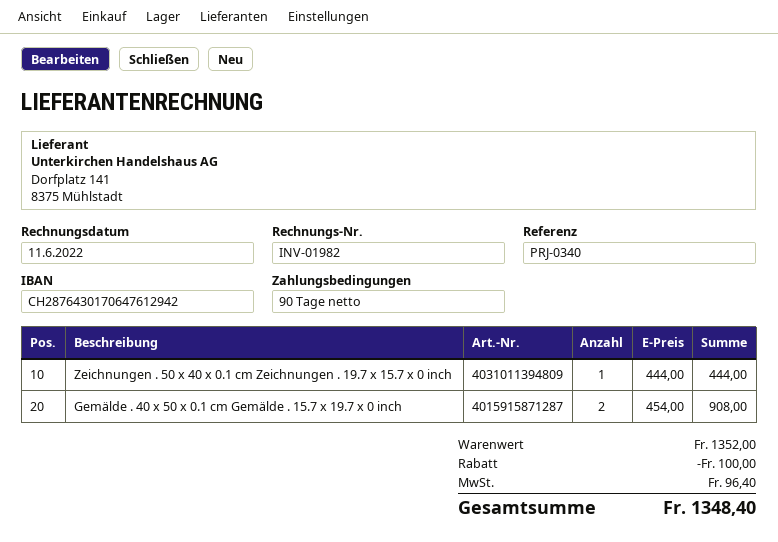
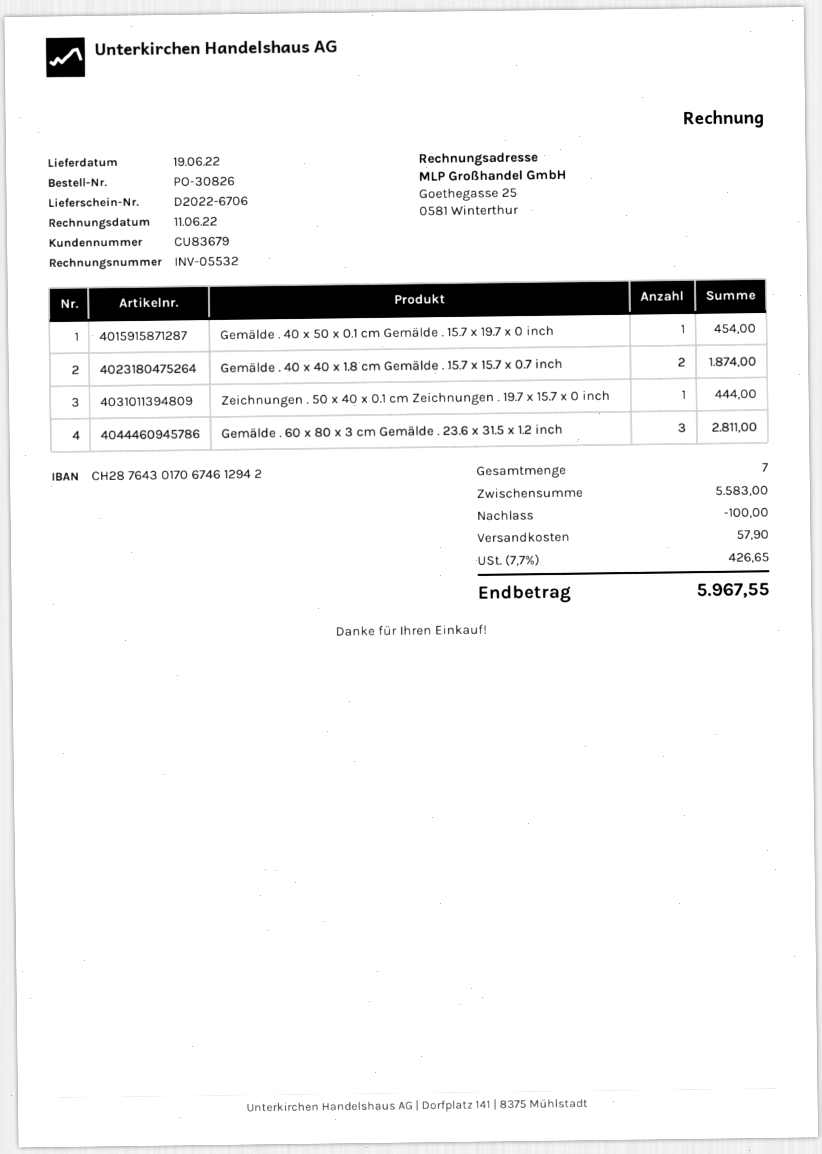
invoice number: INV-01982 -> INV-05532
bank account: CH2876430170647612942 -> CH2876430170674612942
Gemälde . 40 x 50 x 0.1 cm Gemälde . 15.7 x 19.7 x 0 inch: 2 for 908.00 -> 1 for 454.00
Gemälde . 40 x 40 x 1.8 cm Gemälde . 15.7 x 15.7 x 0.7 inch: none -> 2 for 1874.00
Gemälde . 60 x 80 x 3 cm Gemälde . 23.6 x 31.5 x 1.2 inch: none -> 3 for 2811.00
subtotal: 1352.00 -> 5583.00
shipping: none -> 57.90
tax: 96.40 -> 426.65
total: 1348.40 -> 5967.55

